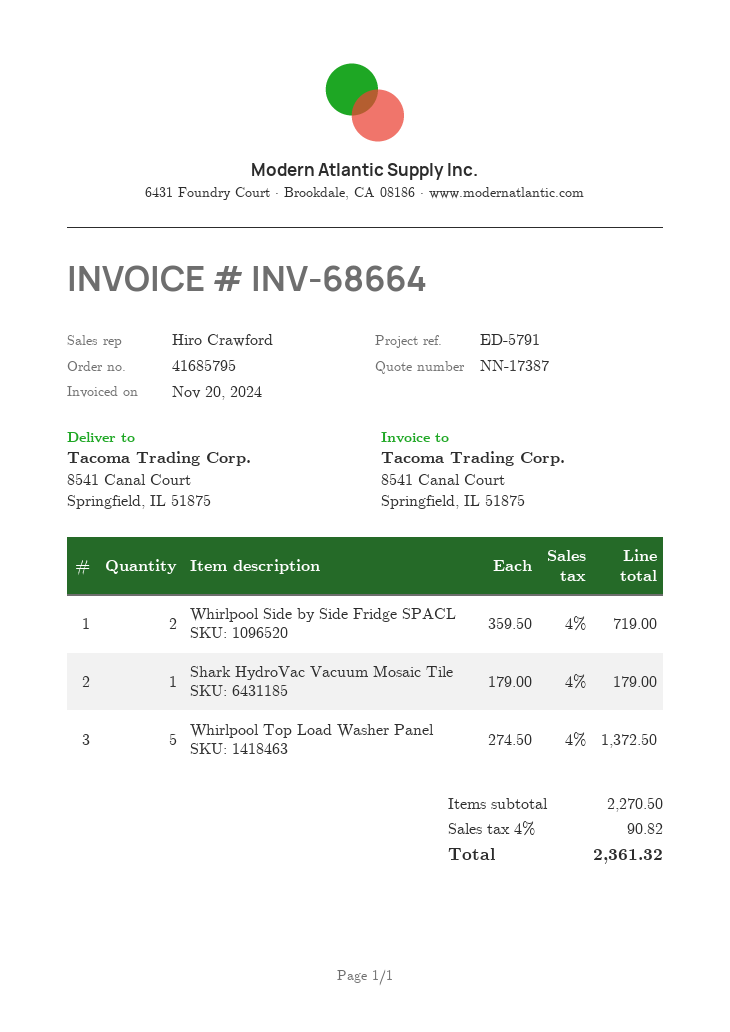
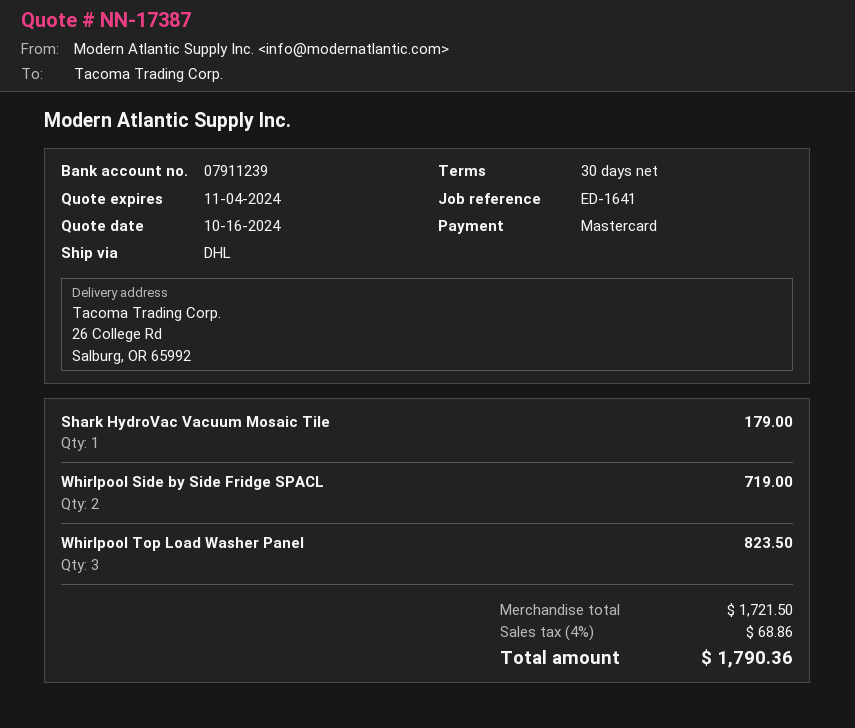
reference: ED-5791 -> ED-1641
ship to: 8541 Canal Court, Springfield, IL 51875 -> 26 College Rd, Salburg, OR 65992
Whirlpool Top Load Washer Panel: 5 for 1372.50 -> 3 for 823.50
subtotal: 2270.50 -> 1721.50
tax: 4% = 90.82 -> 4% = 68.86
total: 2361.32 -> 1790.36

